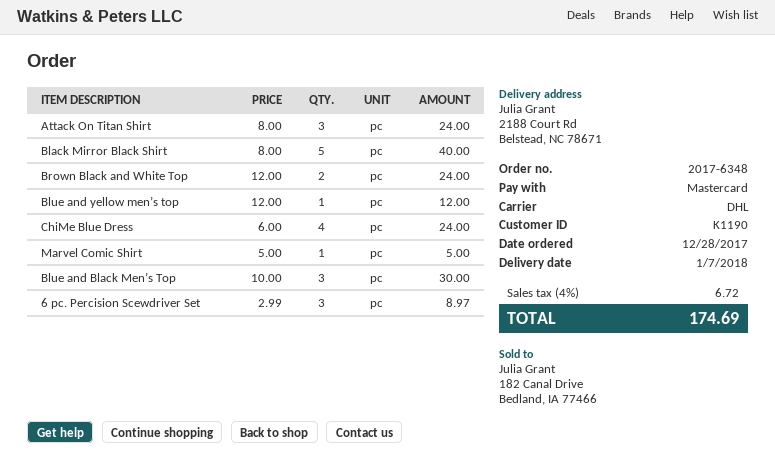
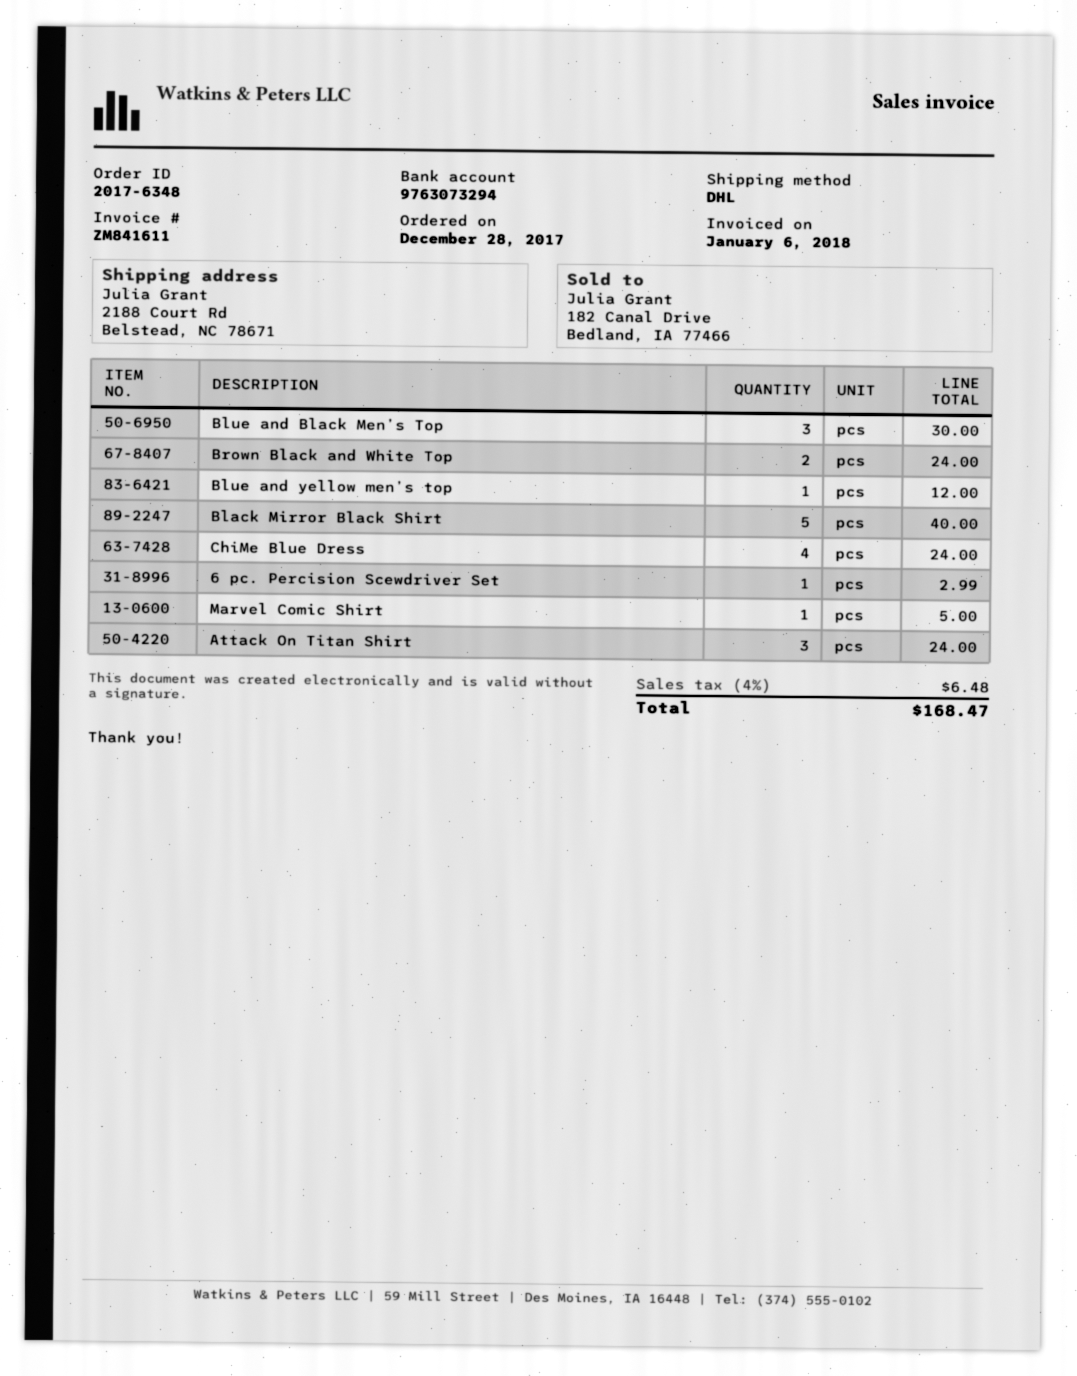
6 pc. Percision Scewdriver Set: 3 for 8.97 -> 1 for 2.99
tax: 4% = 6.72 -> 4% = 6.48
total: 174.69 -> 168.47

